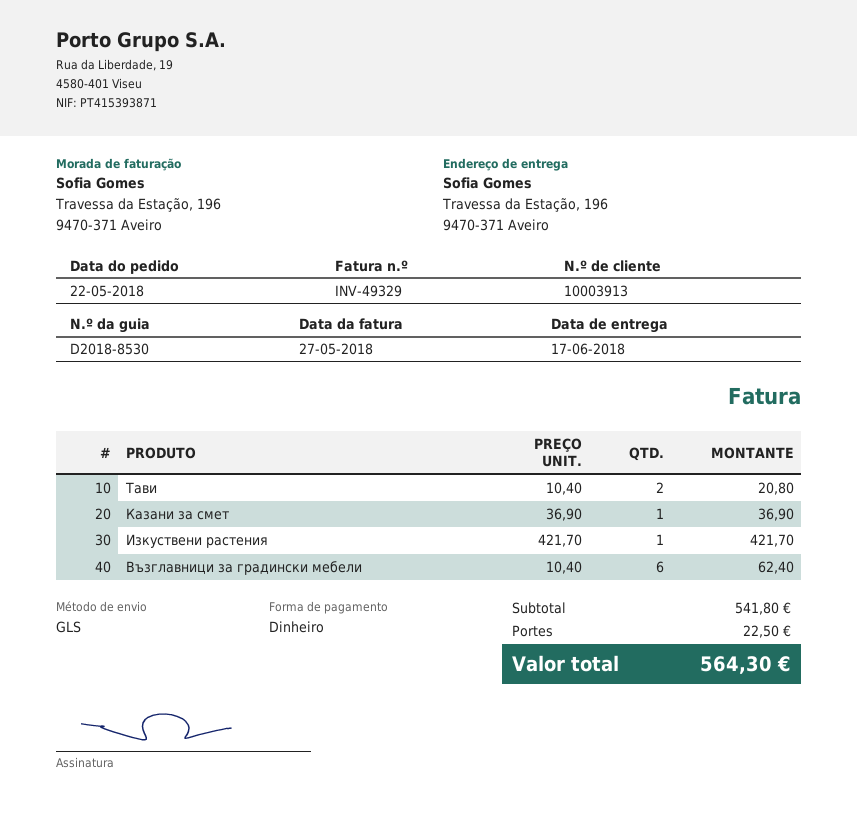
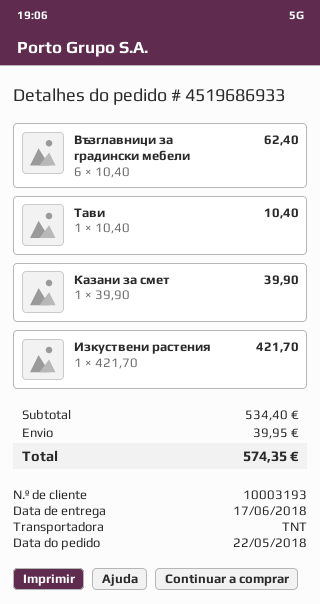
customer number: 10003913 -> 10003193
shipping method: GLS -> TNT
Тави: 2 x 10.40 = 20.80 -> 1 x 10.40 = 10.40
Казани за смет: 1 x 36.90 = 36.90 -> 1 x 39.90 = 39.90
subtotal: 541.80 -> 534.40
shipping: 22.50 -> 39.95
total: 564.30 -> 574.35

